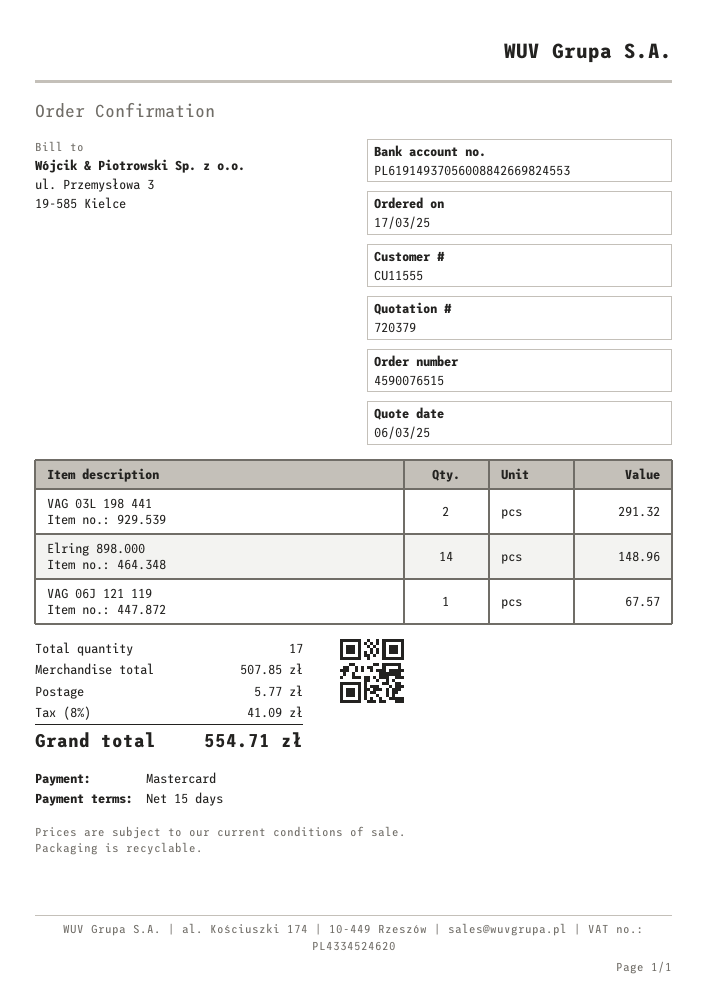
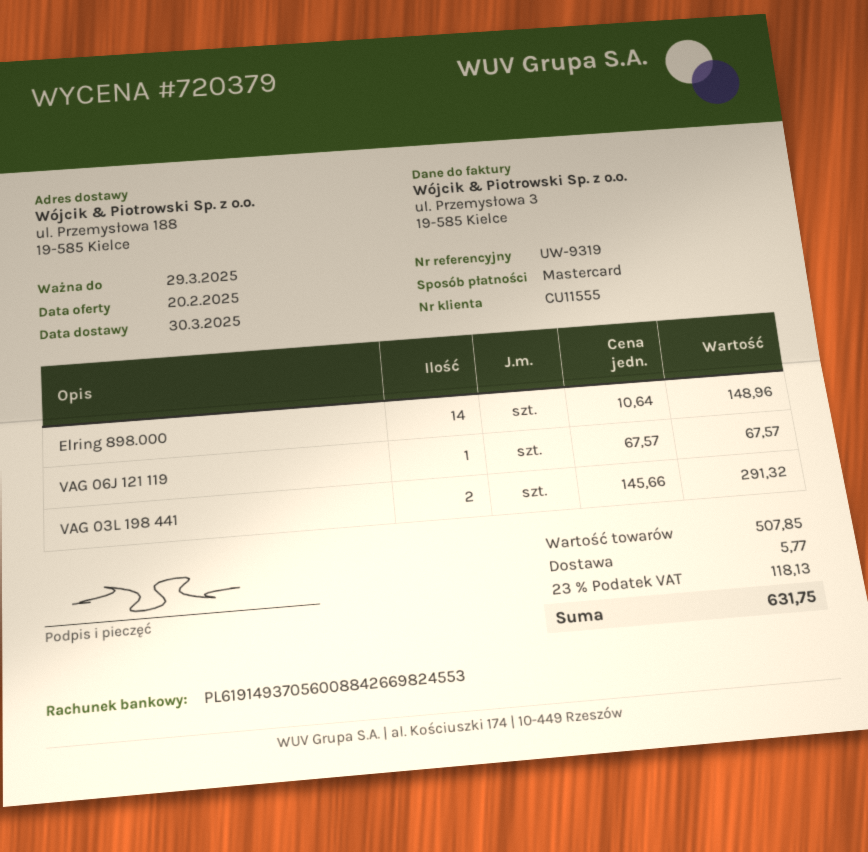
quote date: 2025-03-06 -> 2025-02-20
tax: 8% = 41.09 -> 23% = 118.13
total: 554.71 -> 631.75

